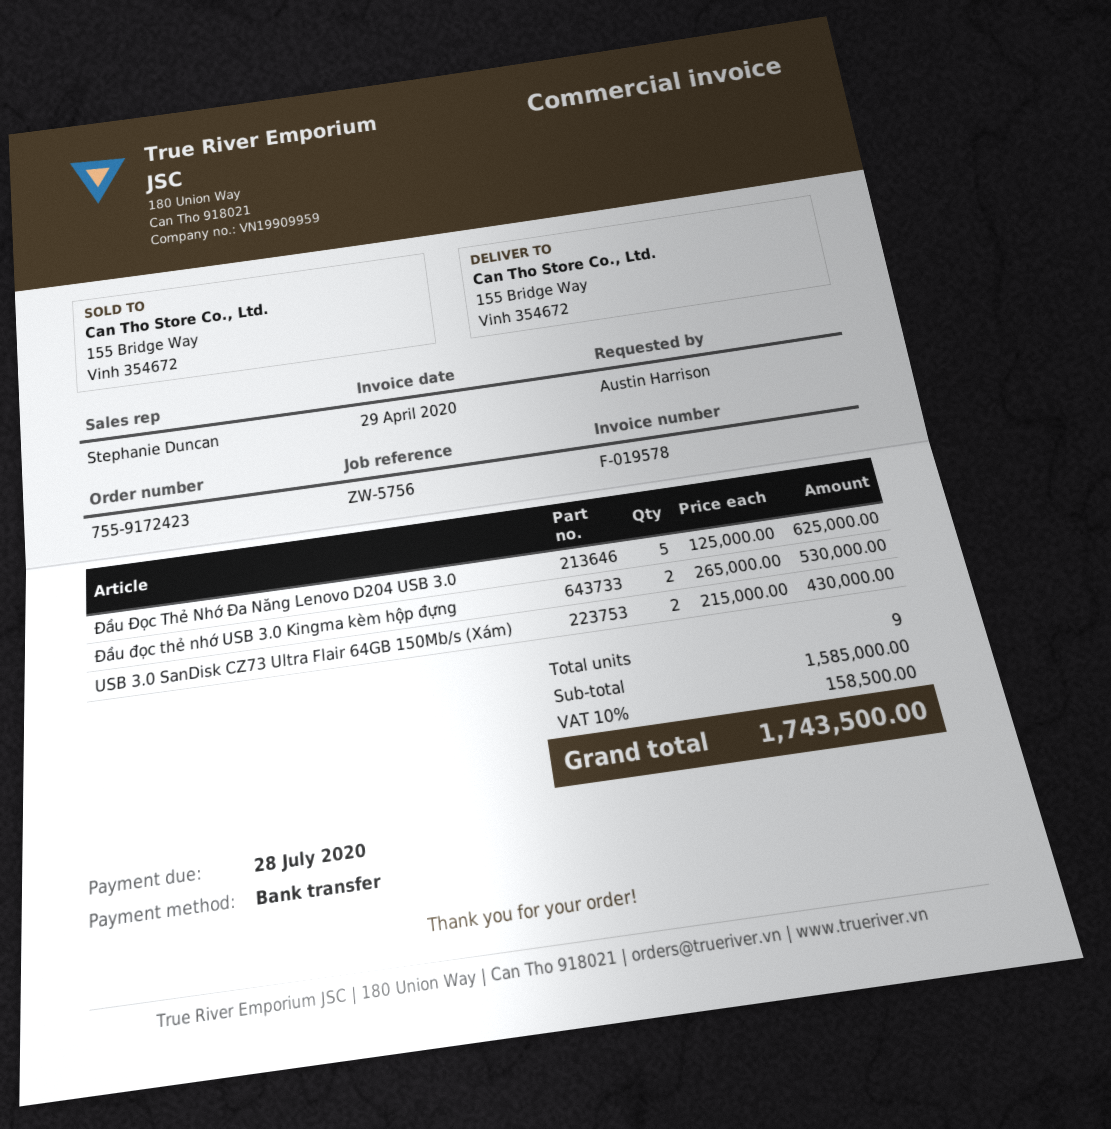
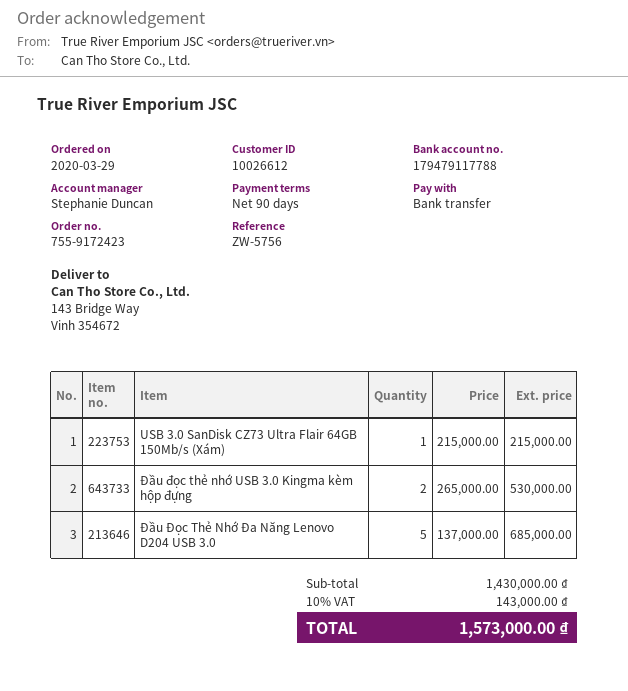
ship to: 155 Bridge Way, Vinh 354672 -> 143 Bridge Way, Vinh 354672
Đầu Đọc Thẻ Nhớ Đa Năng Lenovo D204 USB 3.0: 5 x 125000.00 = 625000.00 -> 5 x 137000.00 = 685000.00
USB 3.0 SanDisk CZ73 Ultra Flair 64GB 150Mb/s (Xám): 2 x 215000.00 = 430000.00 -> 1 x 215000.00 = 215000.00
subtotal: 1585000.00 -> 1430000.00
tax: 10% = 158500.00 -> 10% = 143000.00
total: 1743500.00 -> 1573000.00

